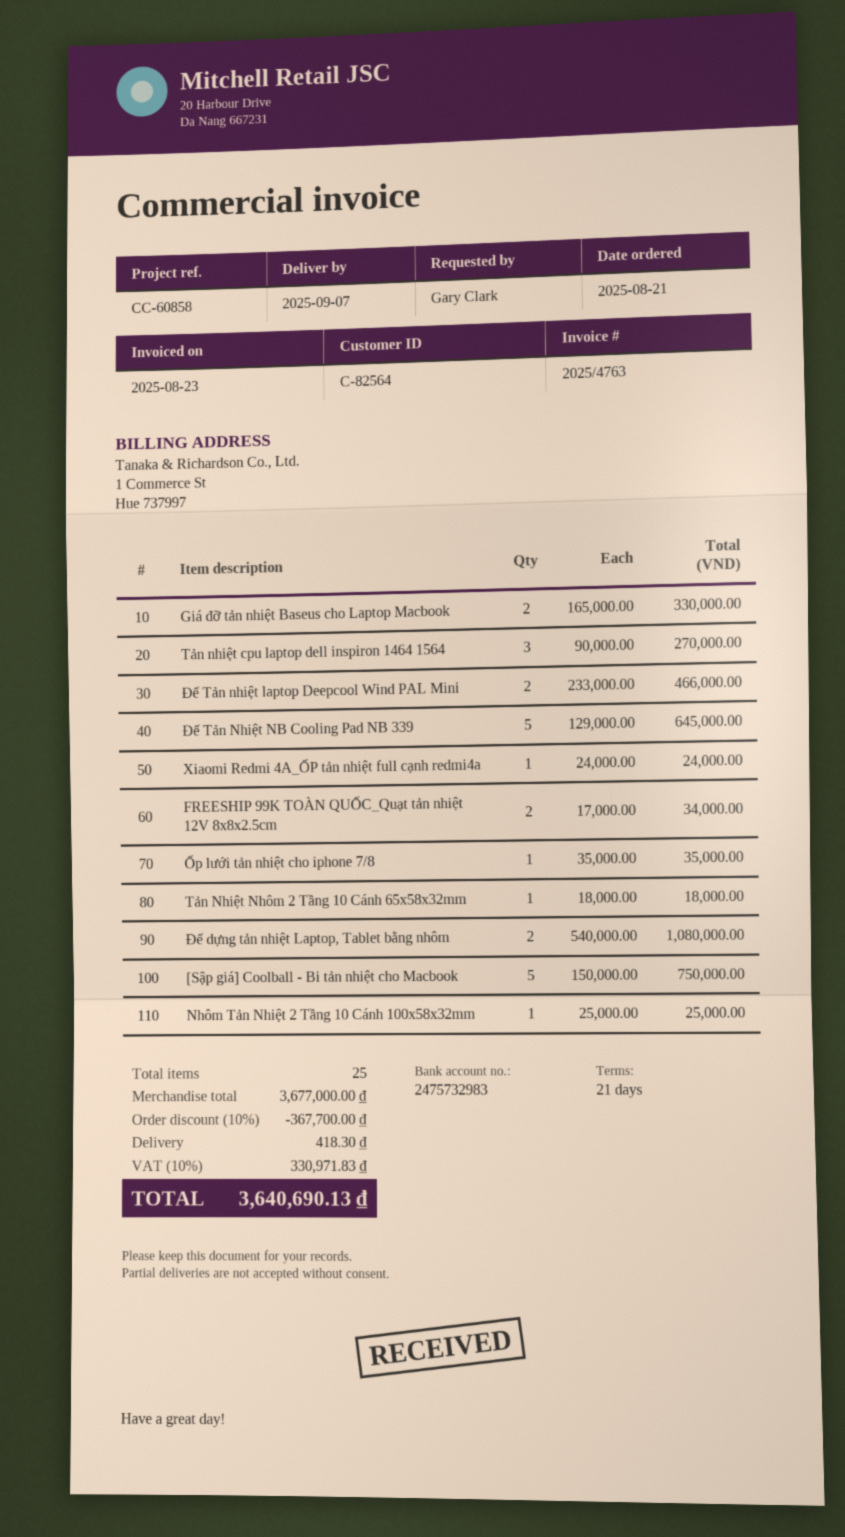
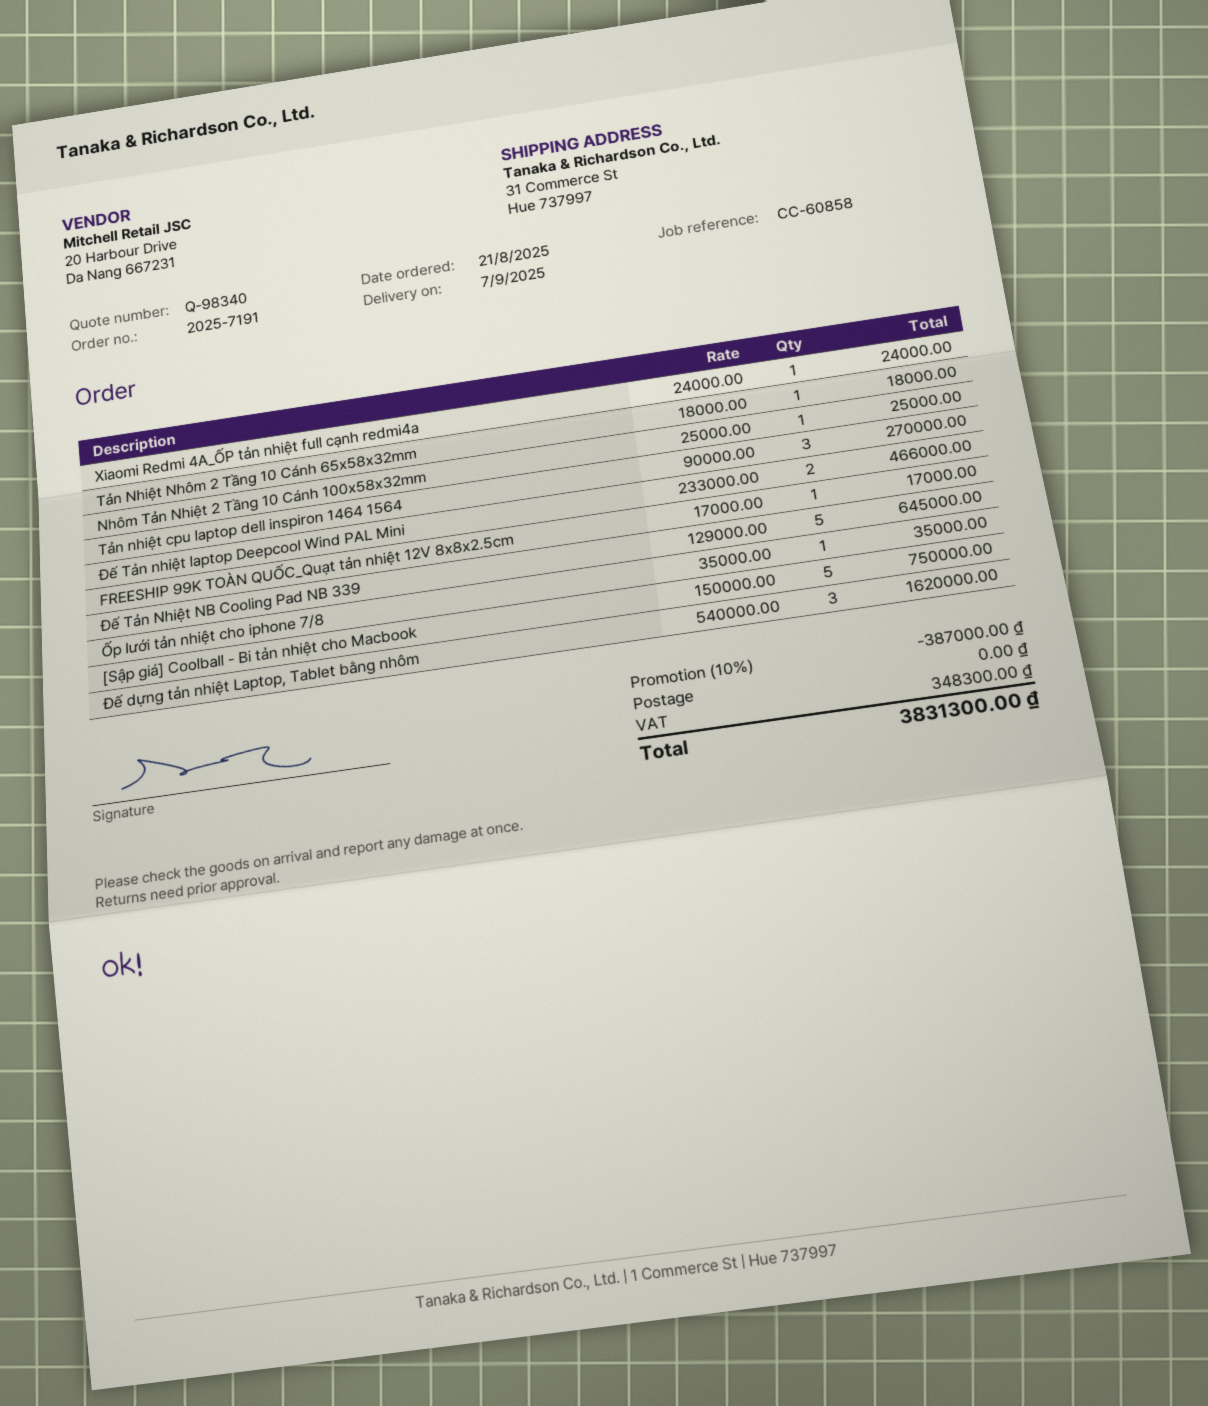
Giá đỡ tản nhiệt Baseus cho Laptop Macbook: 2 x 165000.00 = 330000.00 -> none
FREESHIP 99K TOÀN QUỐC_Quạt tản nhiệt 12V 8x8x2.5cm: 2 x 17000.00 = 34000.00 -> 1 x 17000.00 = 17000.00
Đế dựng tản nhiệt Laptop, Tablet bằng nhôm: 2 x 540000.00 = 1080000.00 -> 3 x 540000.00 = 1620000.00
discount: 10% = 367700.00 -> 10% = 387000.00
shipping: 418.30 -> 0.00
tax: 330971.83 -> 348300.00
total: 3640690.13 -> 3831300.00

